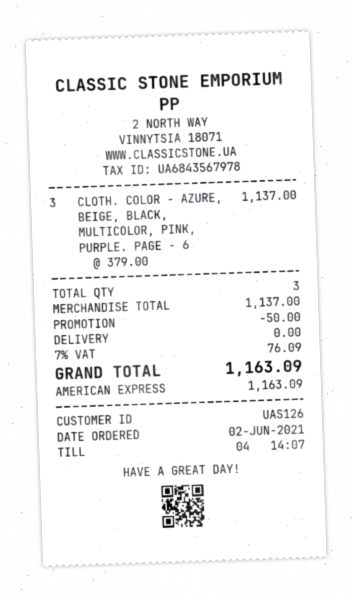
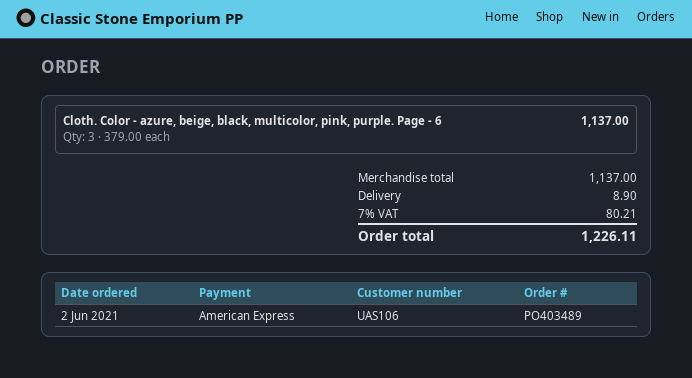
customer number: UAS126 -> UAS106
discount: 50.00 -> none
shipping: 0.00 -> 8.90
tax: 7% = 76.09 -> 7% = 80.21
total: 1163.09 -> 1226.11

